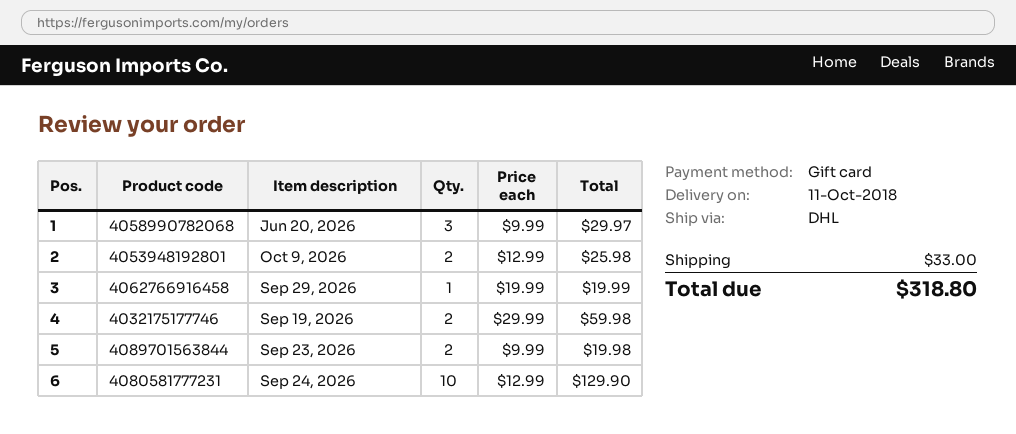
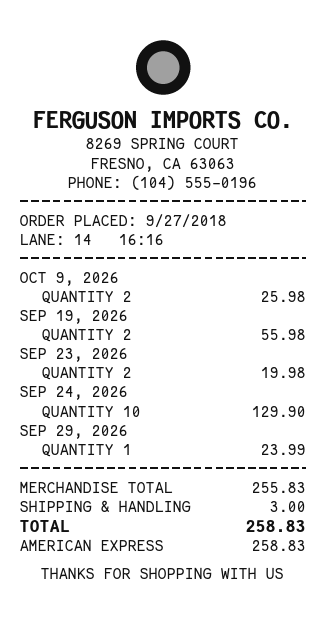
payment method: gift card -> American Express
Jun 20, 2026: 3 for 29.97 -> none
Sep 29, 2026: 1 for 19.99 -> 1 for 23.99
Sep 19, 2026: 2 for 59.98 -> 2 for 55.98
shipping: 33.00 -> 3.00
total: 318.80 -> 258.83

